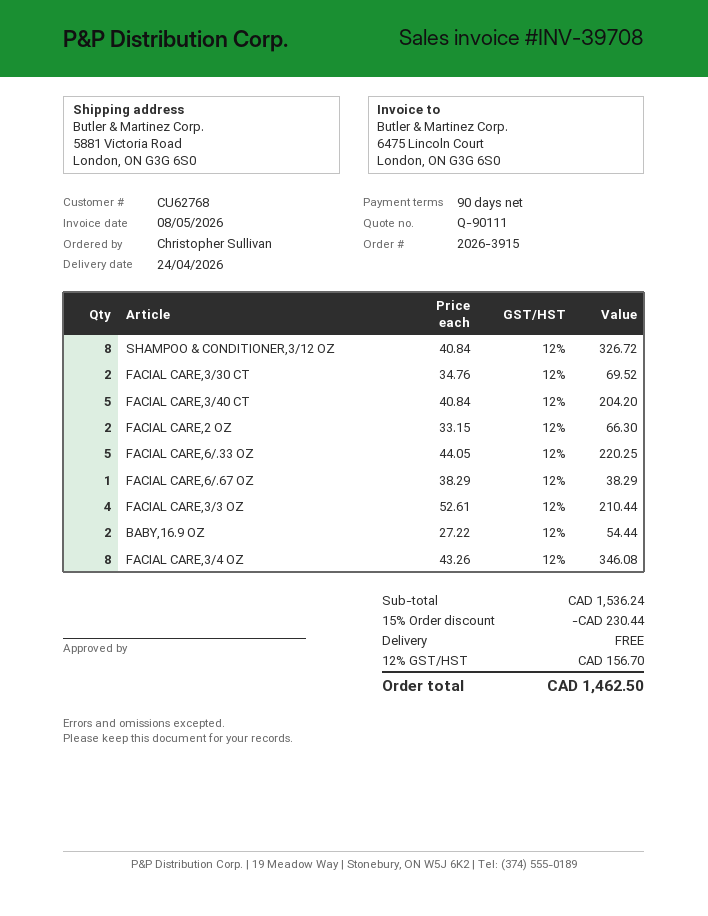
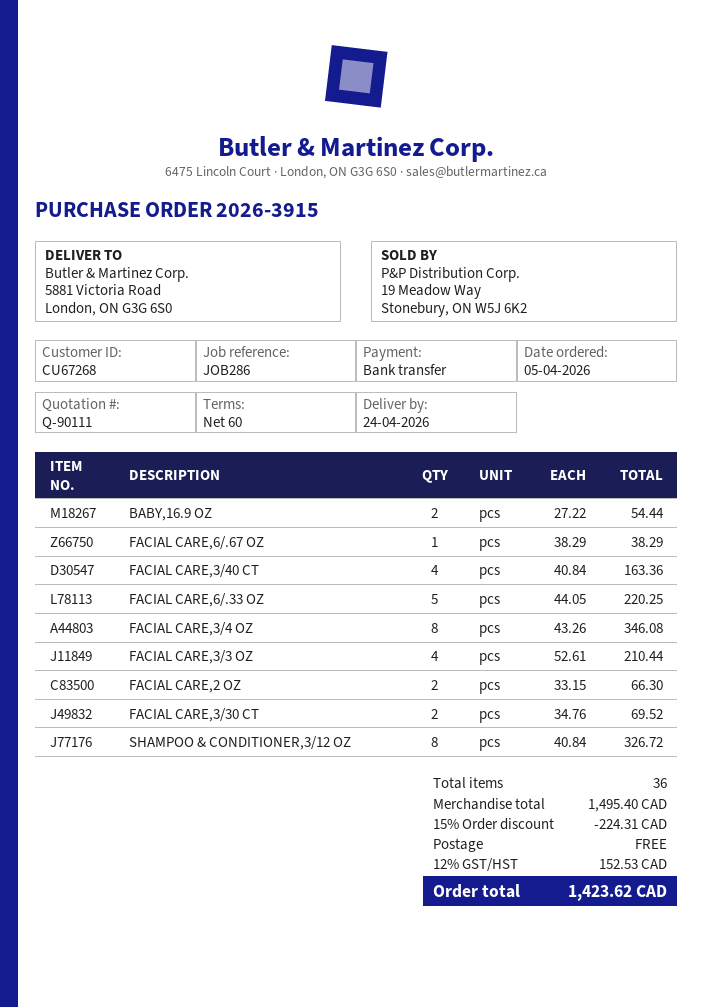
payment terms: 90 days -> 60 days
customer number: CU62768 -> CU67268
FACIAL CARE,3/40 CT: 5 x 40.84 = 204.20 -> 4 x 40.84 = 163.36
subtotal: 1536.24 -> 1495.40
discount: 15% = 230.44 -> 15% = 224.31
tax: 12% = 156.70 -> 12% = 152.53
total: 1462.50 -> 1423.62

